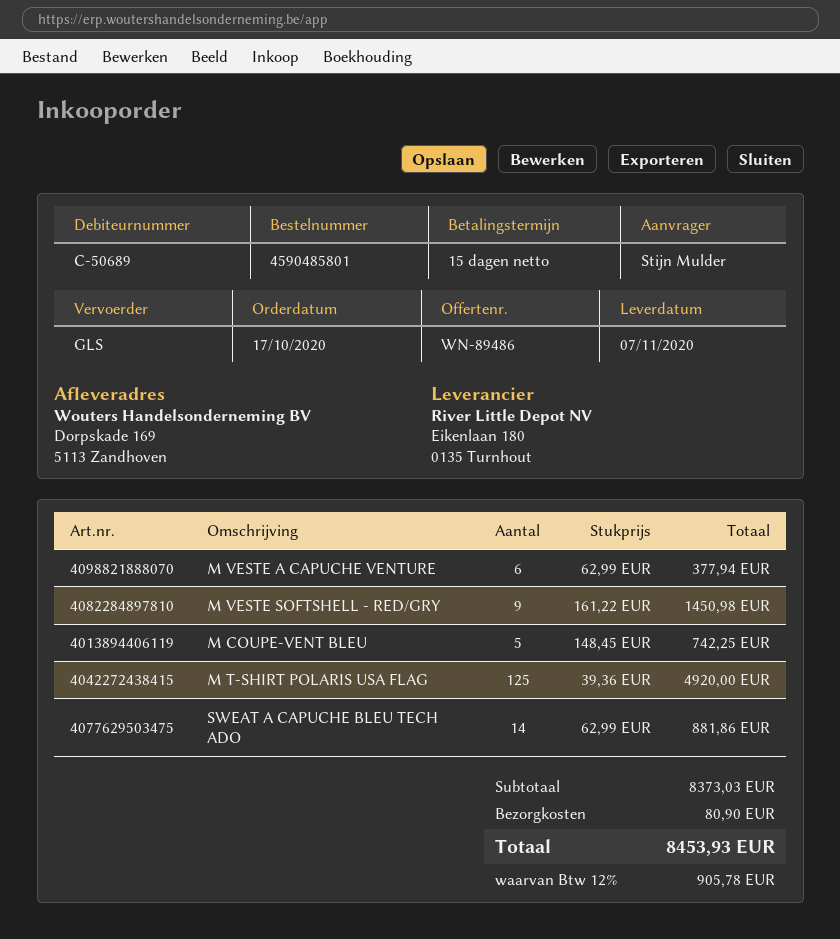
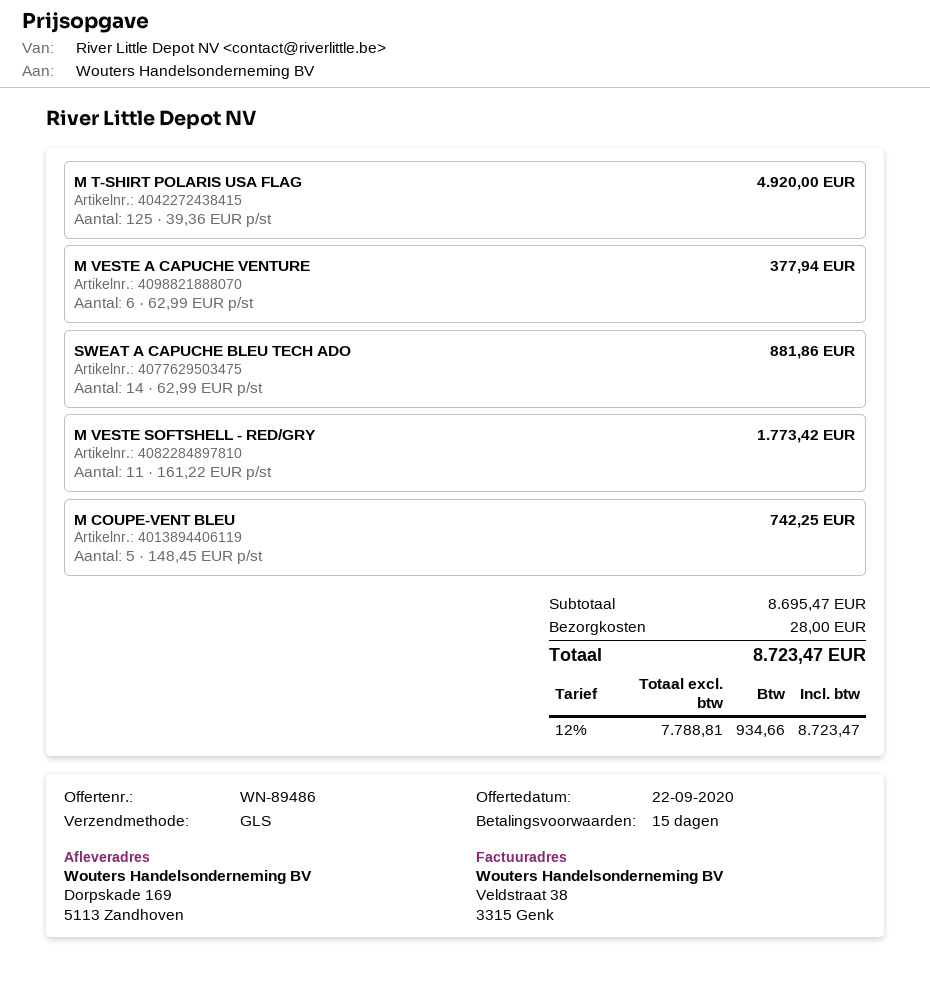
M VESTE SOFTSHELL - RED/GRY: 9 x 161.22 = 1450.98 -> 11 x 161.22 = 1773.42
subtotal: 8373.03 -> 8695.47
shipping: 80.90 -> 28.00
tax: 12% = 905.78 -> 12% = 934.66
total: 8453.93 -> 8723.47

